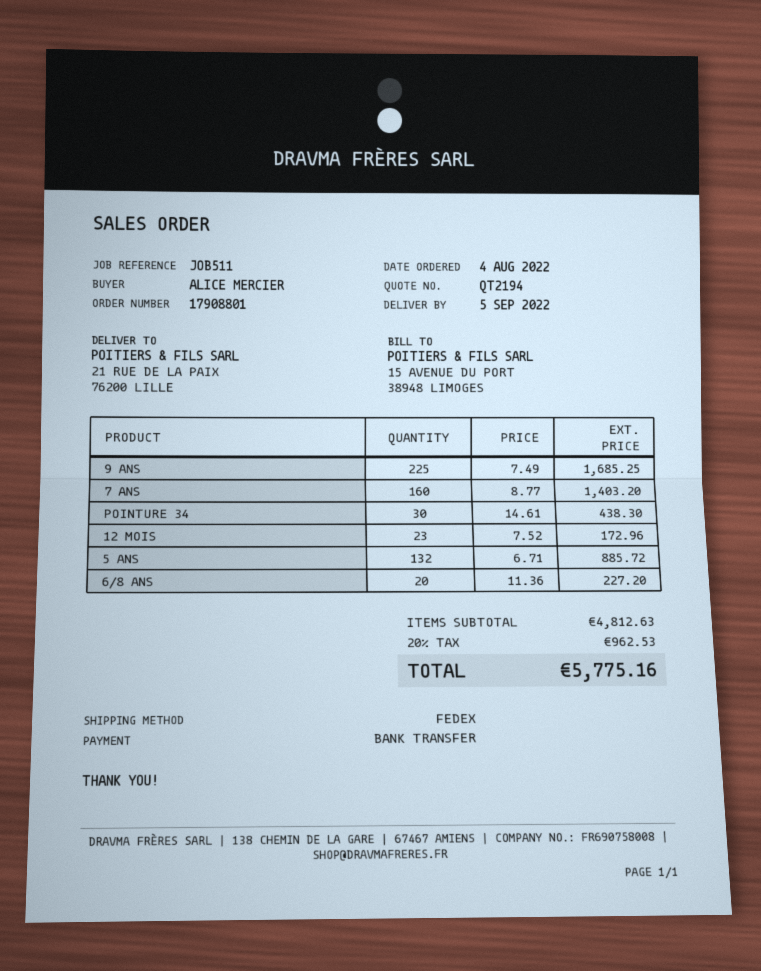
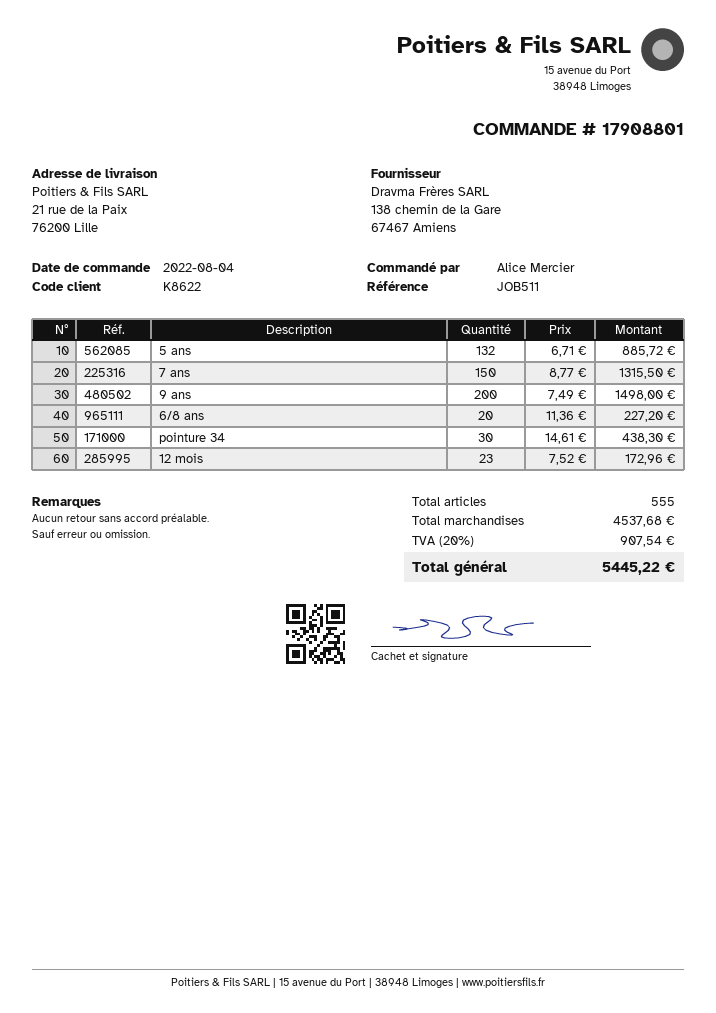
9 ANS: 225 x 7.49 = 1685.25 -> 200 x 7.49 = 1498.00
7 ANS: 160 x 8.77 = 1403.20 -> 150 x 8.77 = 1315.50
subtotal: 4812.63 -> 4537.68
tax: 20% = 962.53 -> 20% = 907.54
total: 5775.16 -> 5445.22

